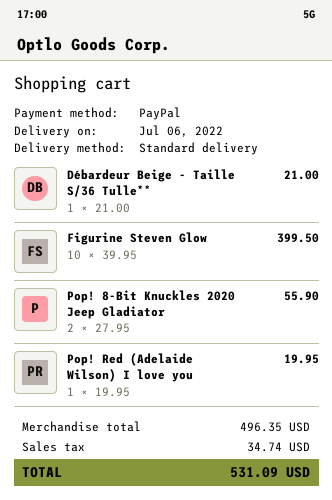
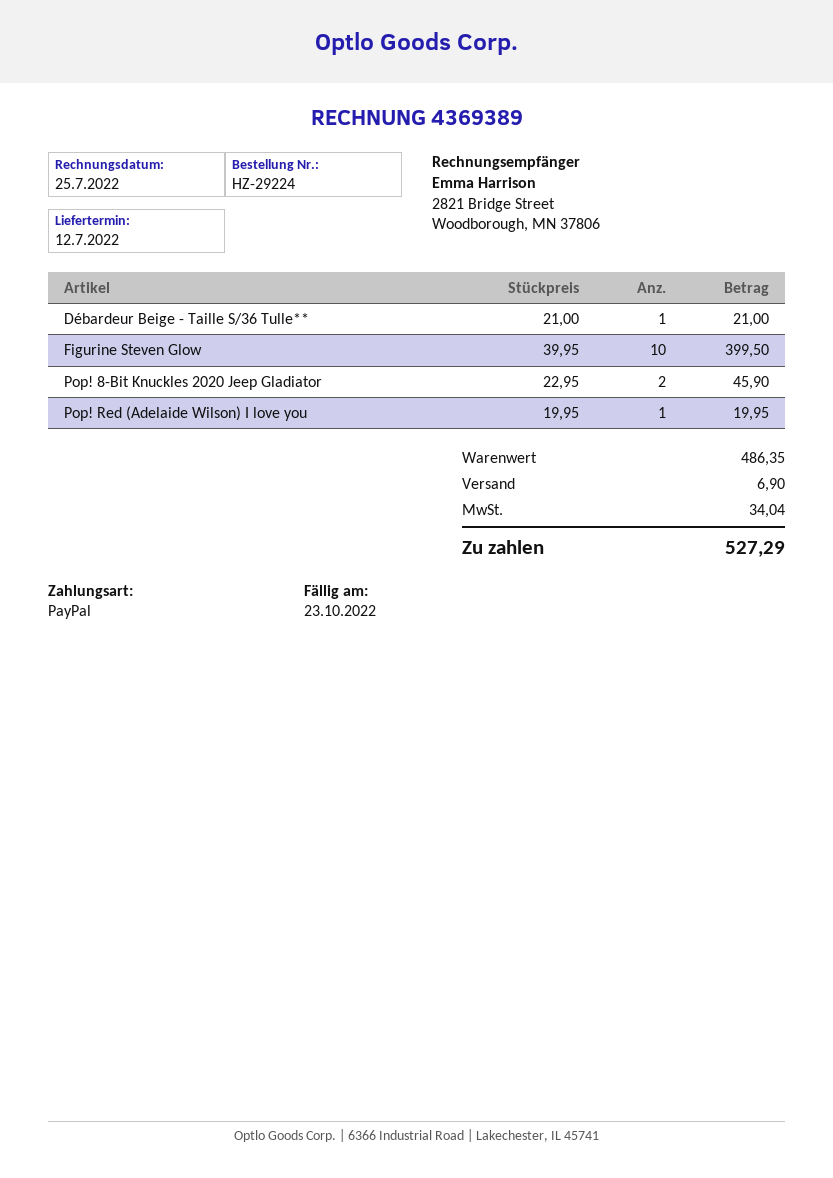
delivery date: 2022-07-06 -> 2022-07-12
Pop! 8-Bit Knuckles 2020 Jeep Gladiator: 2 x 27.95 = 55.90 -> 2 x 22.95 = 45.90
subtotal: 496.35 -> 486.35
shipping: none -> 6.90
tax: 34.74 -> 34.04
total: 531.09 -> 527.29

